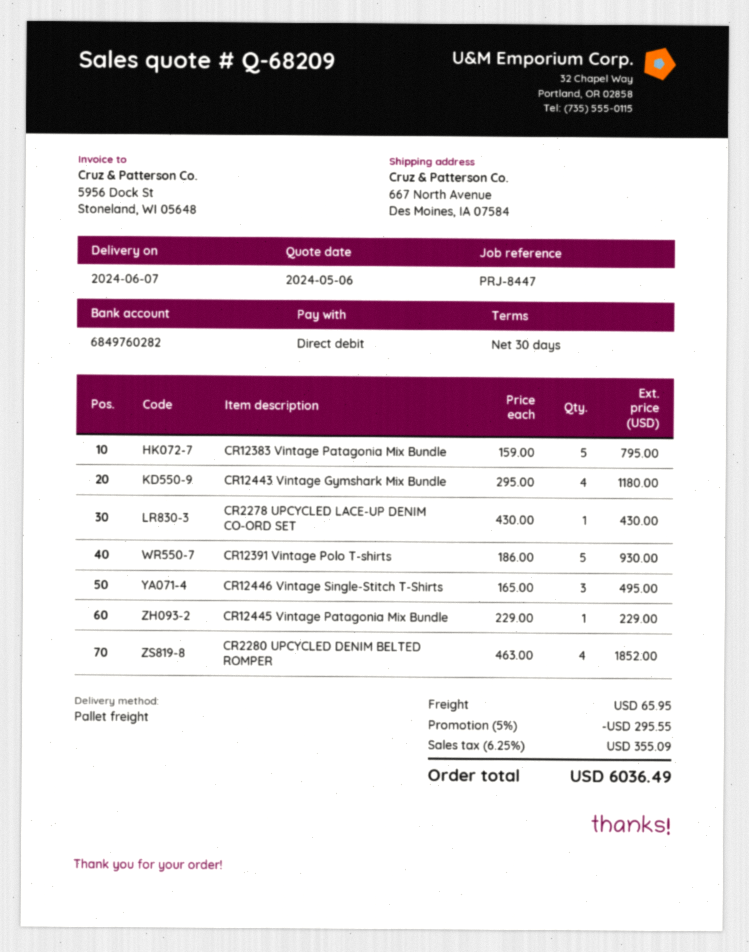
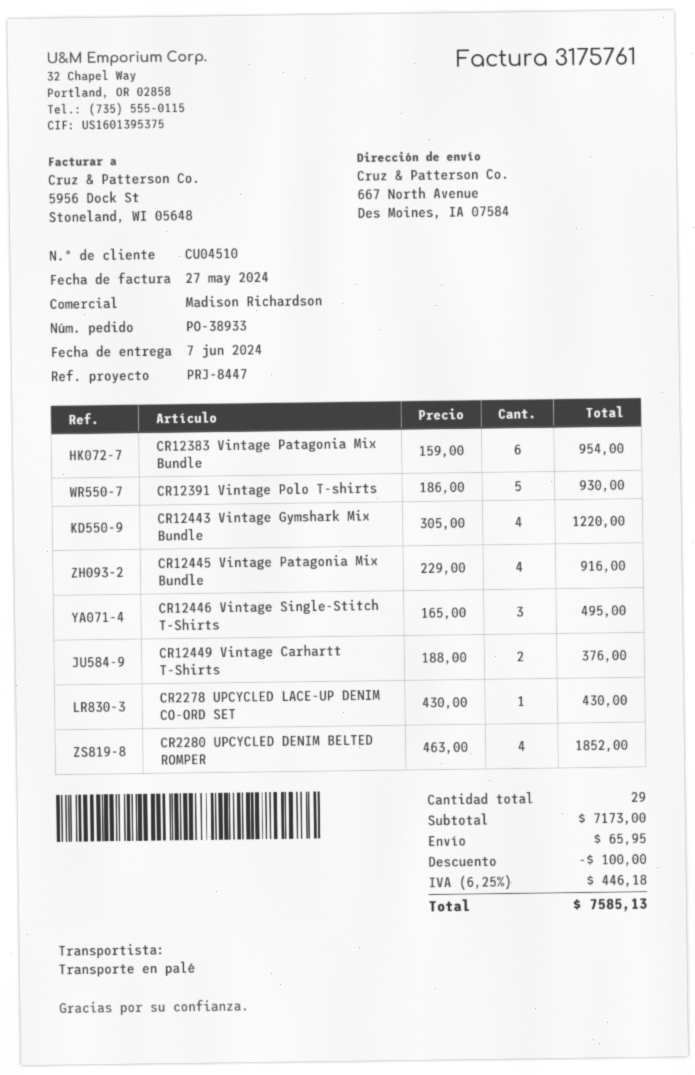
CR12383 Vintage Patagonia Mix Bundle: 5 x 159.00 = 795.00 -> 6 x 159.00 = 954.00
CR12443 Vintage Gymshark Mix Bundle: 4 x 295.00 = 1180.00 -> 4 x 305.00 = 1220.00
CR12445 Vintage Patagonia Mix Bundle: 1 x 229.00 = 229.00 -> 4 x 229.00 = 916.00
CR12449 Vintage Carhartt T-Shirts: none -> 2 x 188.00 = 376.00
discount: 295.55 -> 100.00
tax: 6.25% = 355.09 -> 6.25% = 446.18
total: 6036.49 -> 7585.13

